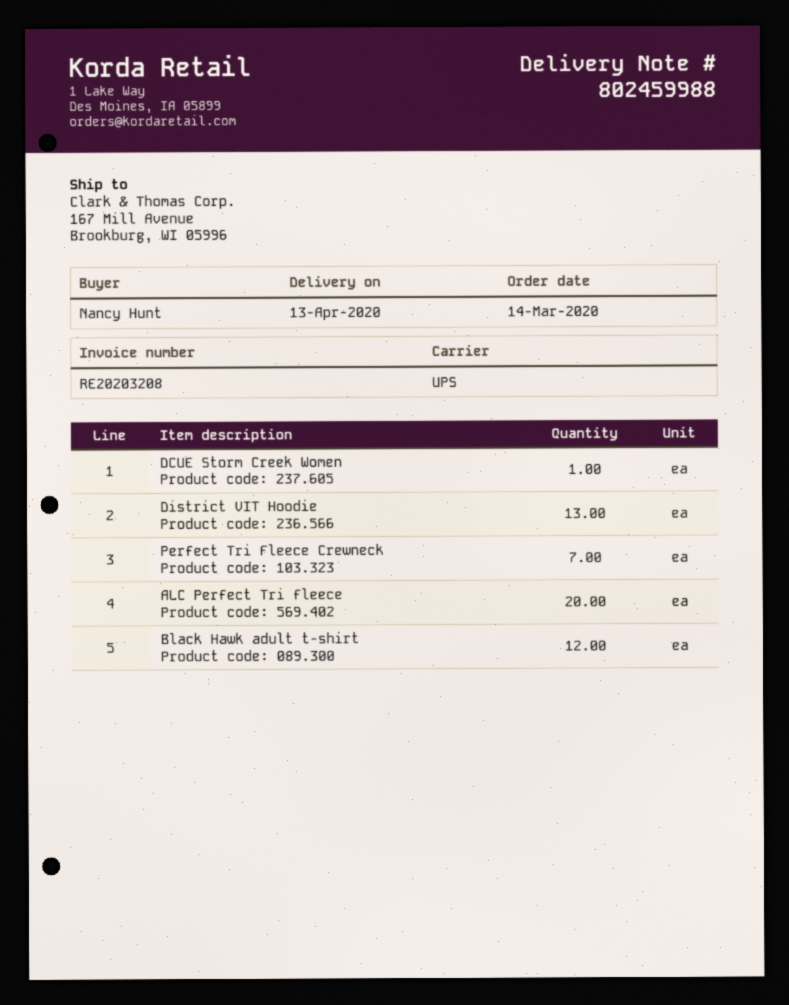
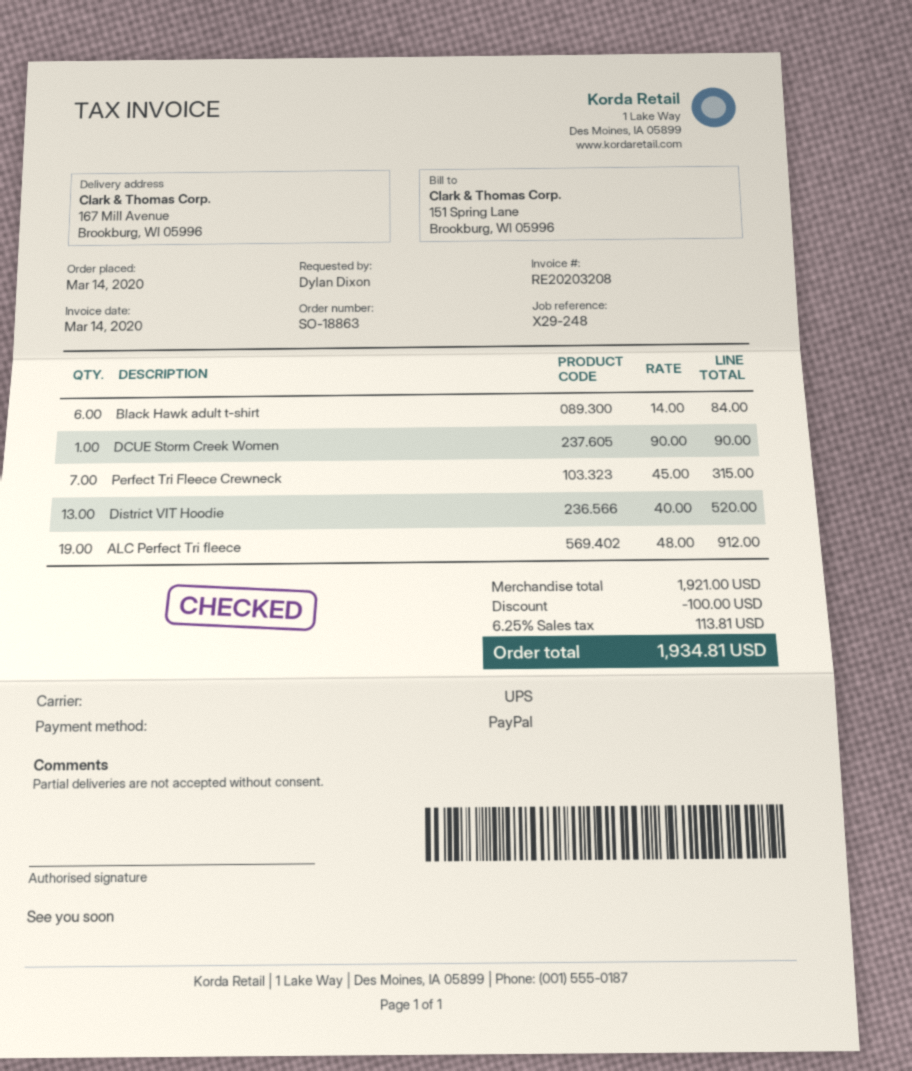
ordered by: Nancy Hunt -> Dylan Dixon
ALC Perfect Tri fleece: 20 -> 19
Black Hawk adult t-shirt: 12 -> 6

